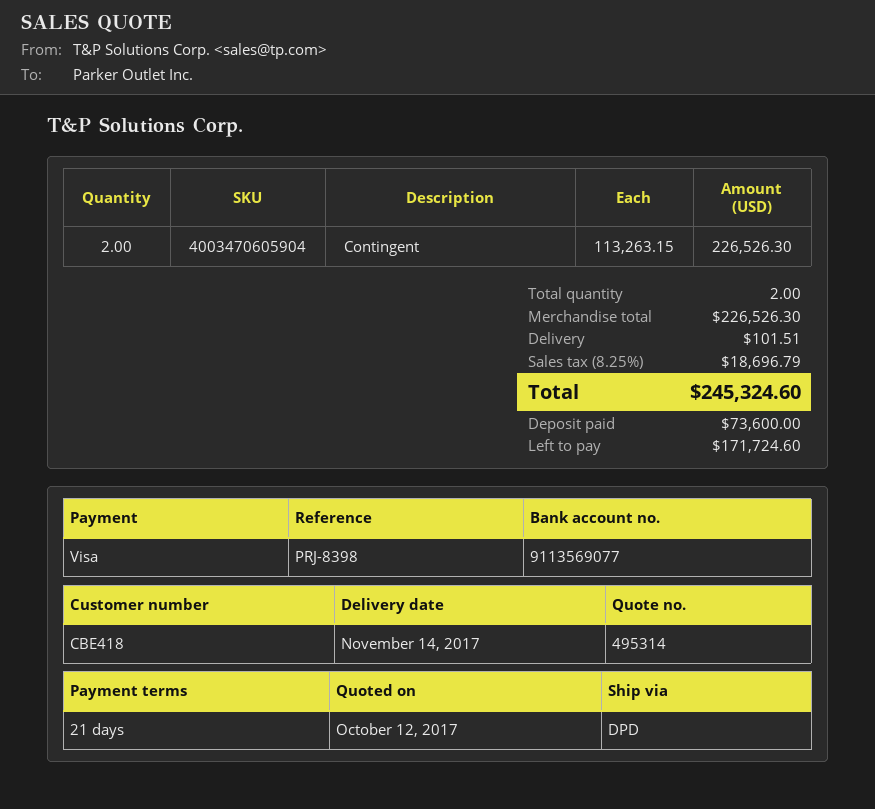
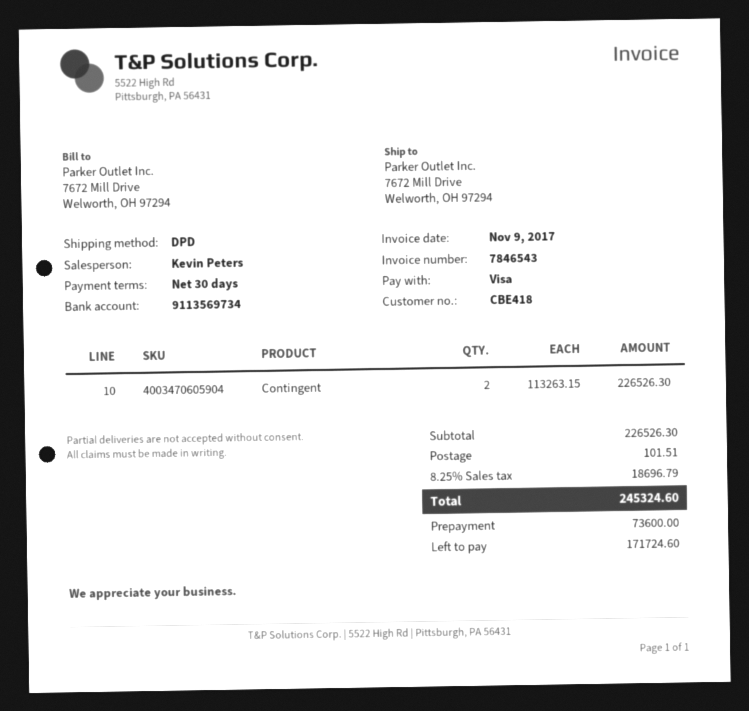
payment terms: 21 days -> 30 days
bank account: 9113569077 -> 9113569734

